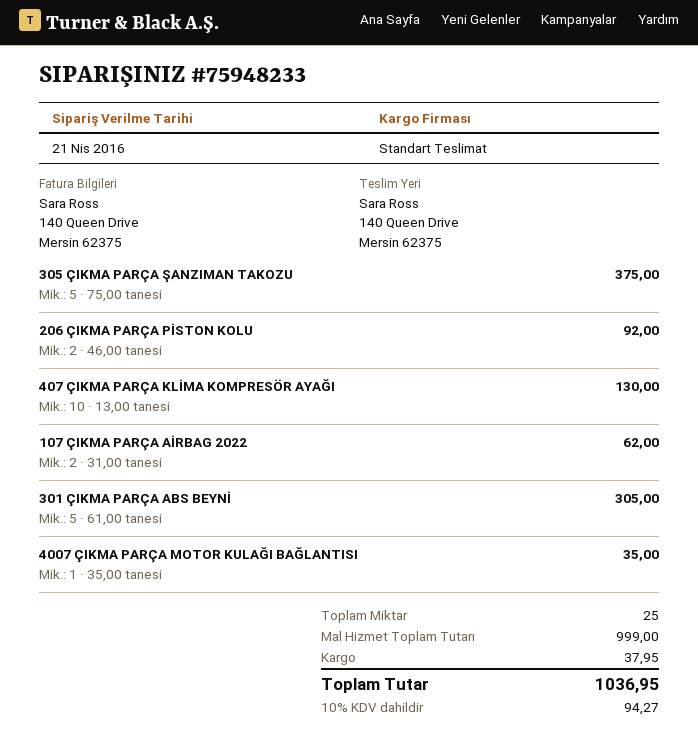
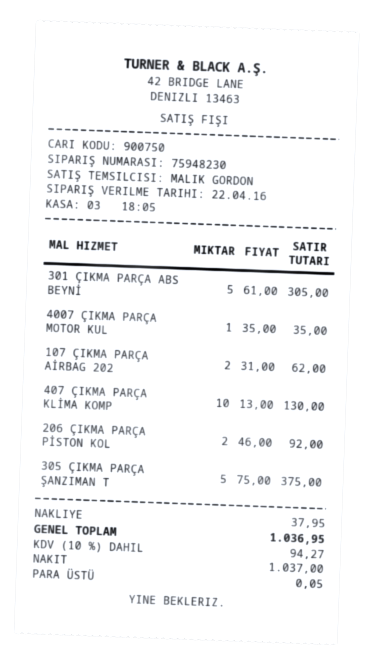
order number: 75948233 -> 75948230
order date: 2016-04-21 -> 2016-04-22

